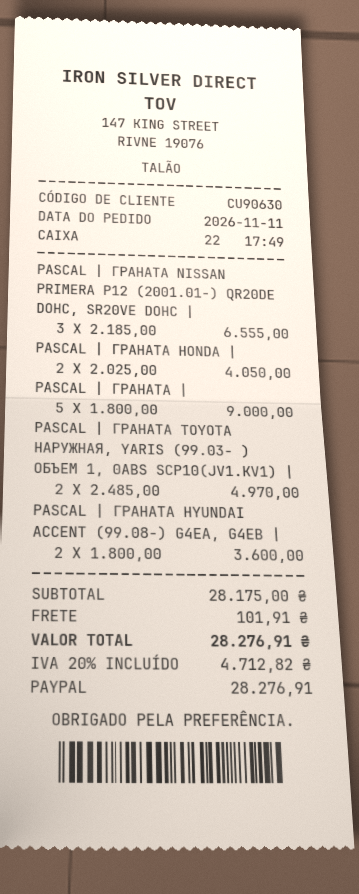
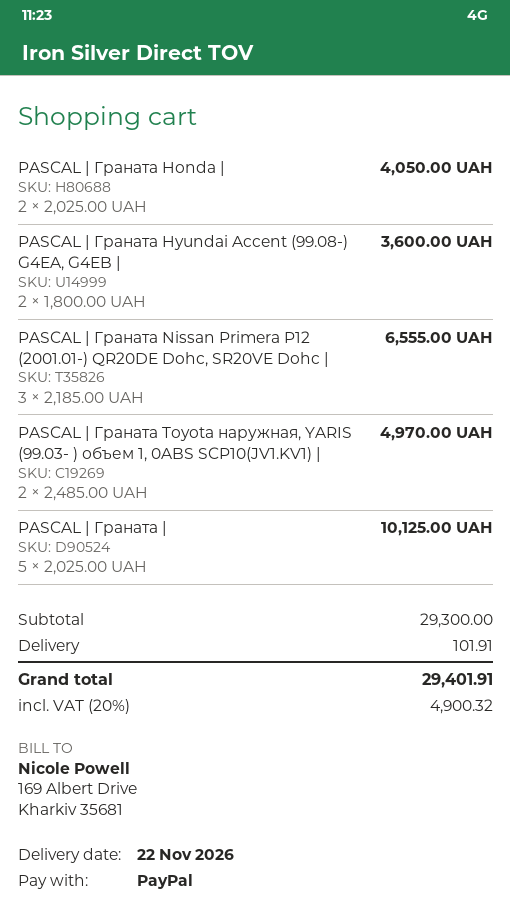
PASCAL | ГРАНАТА |: 5 x 1800.00 = 9000.00 -> 5 x 2025.00 = 10125.00
subtotal: 28175.00 -> 29300.00
tax: 20% = 4712.82 -> 20% = 4900.32
total: 28276.91 -> 29401.91

